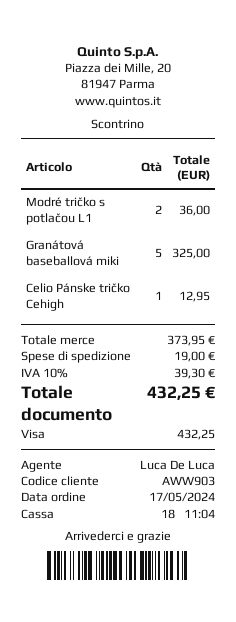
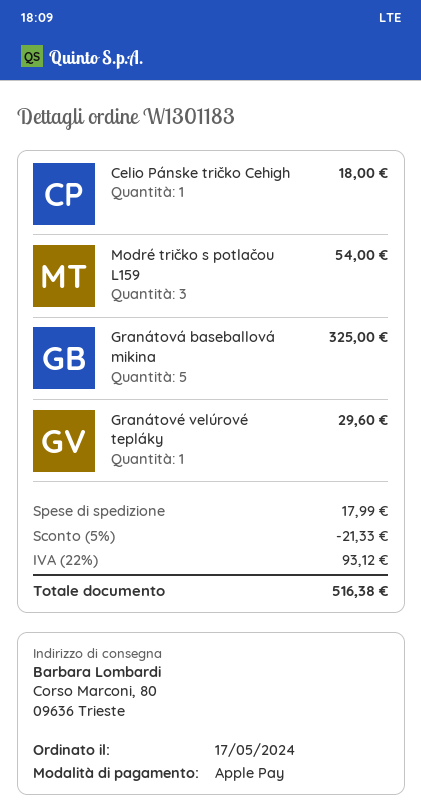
payment method: Visa -> Apple Pay
Modré tričko s potlačou L1: 2 for 36.00 -> 3 for 54.00
Celio Pánske tričko Cehigh: 1 for 12.95 -> 1 for 18.00
Granátové velúrové tepláky: none -> 1 for 29.60
discount: none -> 5% = 21.33
shipping: 19.00 -> 17.99
tax: 10% = 39.30 -> 22% = 93.12
total: 432.25 -> 516.38

